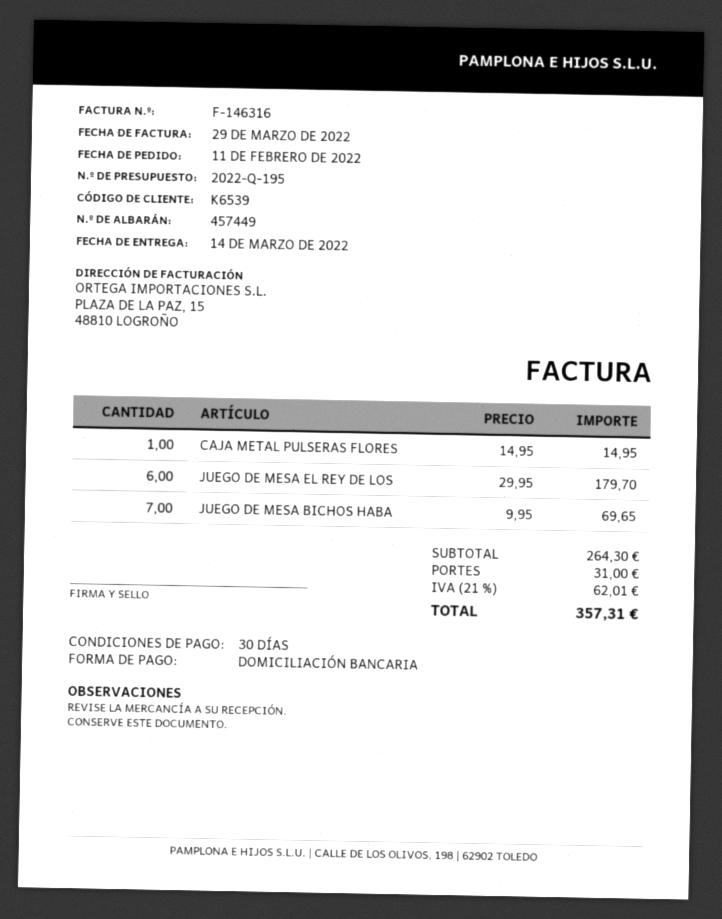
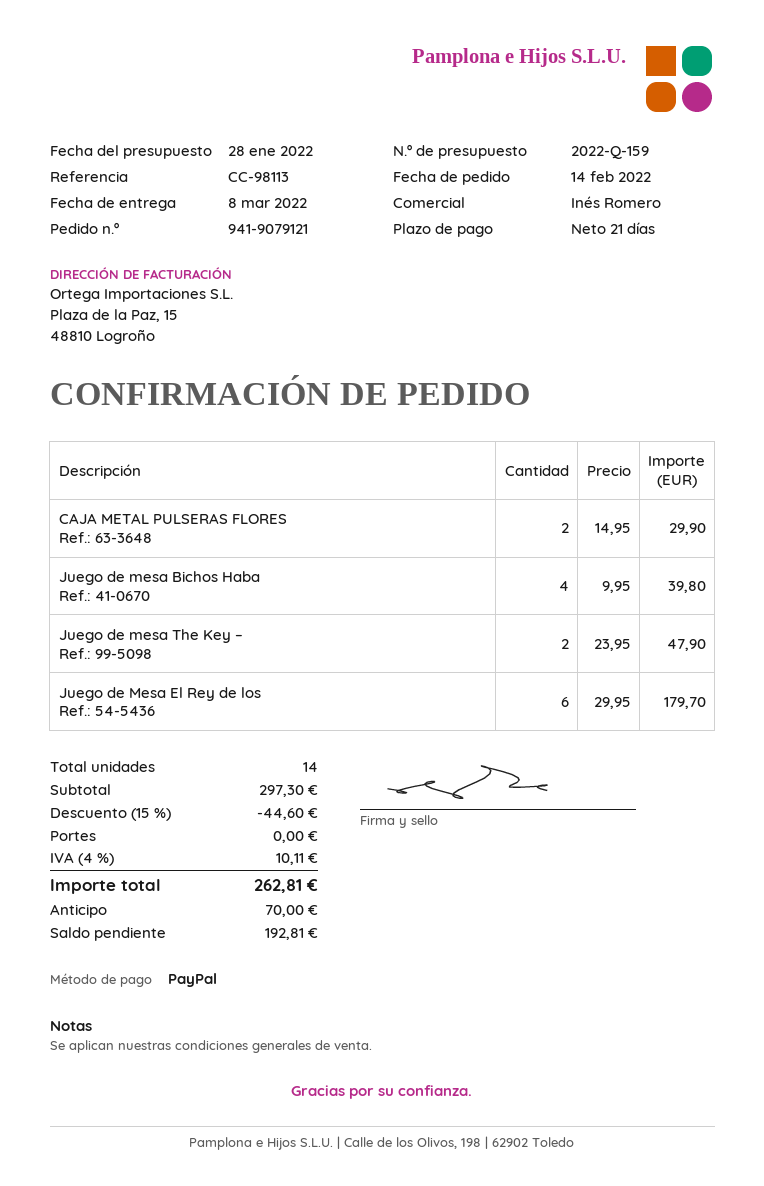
quote number: 2022-Q-195 -> 2022-Q-159
order date: 2022-02-11 -> 2022-02-14
delivery date: 2022-03-14 -> 2022-03-08
payment terms: 30 days -> 21 days
payment method: direct debit -> PayPal
CAJA METAL PULSERAS FLORES: 1 x 14.95 = 14.95 -> 2 x 14.95 = 29.90
JUEGO DE MESA BICHOS HABA: 7 x 9.95 = 69.65 -> 4 x 9.95 = 39.80
Juego de mesa The Key –: none -> 2 x 23.95 = 47.90
subtotal: 264.30 -> 297.30
discount: none -> 15% = 44.60
shipping: 31.00 -> 0.00
tax: 21% = 62.01 -> 4% = 10.11
total: 357.31 -> 262.81

